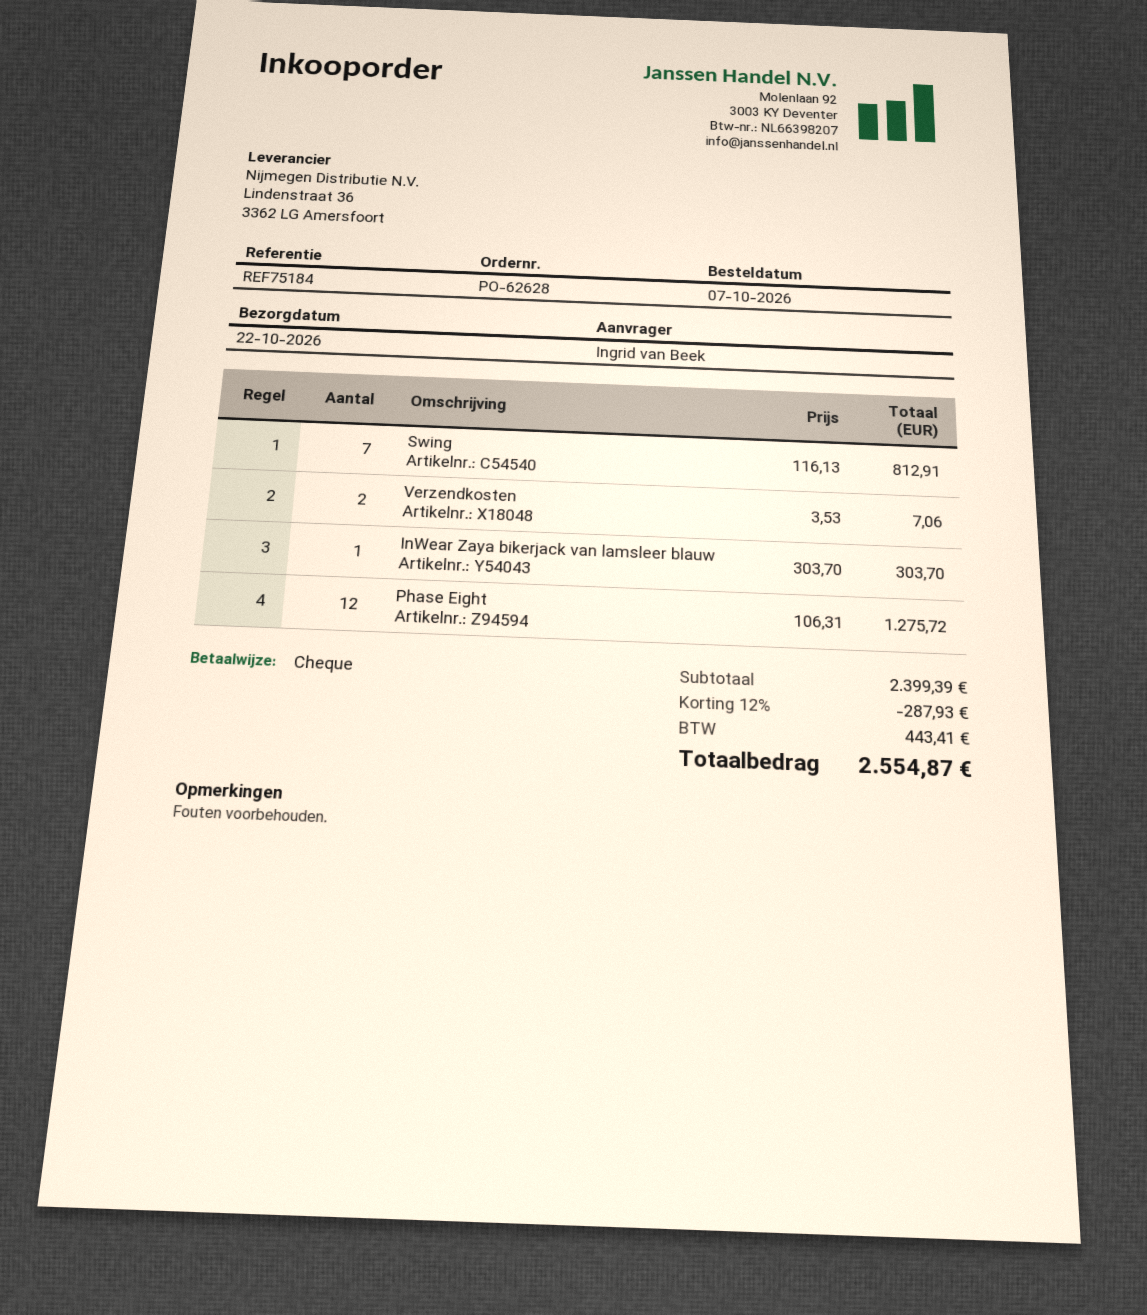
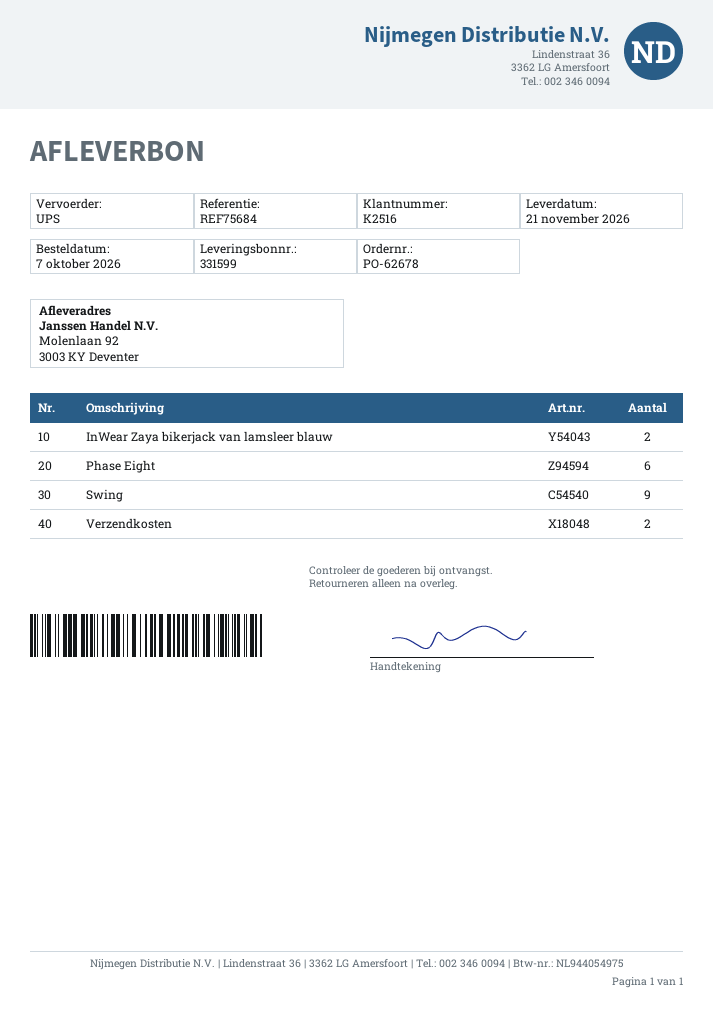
order number: PO-62628 -> PO-62678
delivery date: 2026-10-22 -> 2026-11-21
reference: REF75184 -> REF75684
Swing: 7 -> 9
InWear Zaya bikerjack van lamsleer blauw: 1 -> 2
Phase Eight: 12 -> 6

